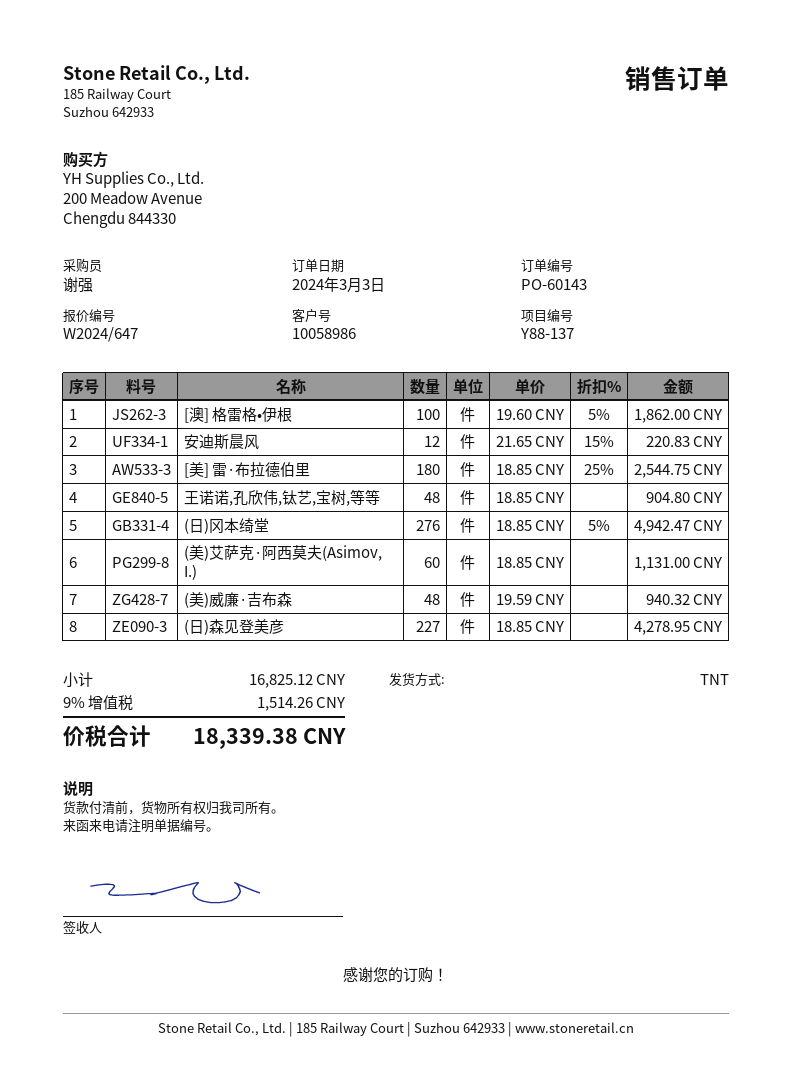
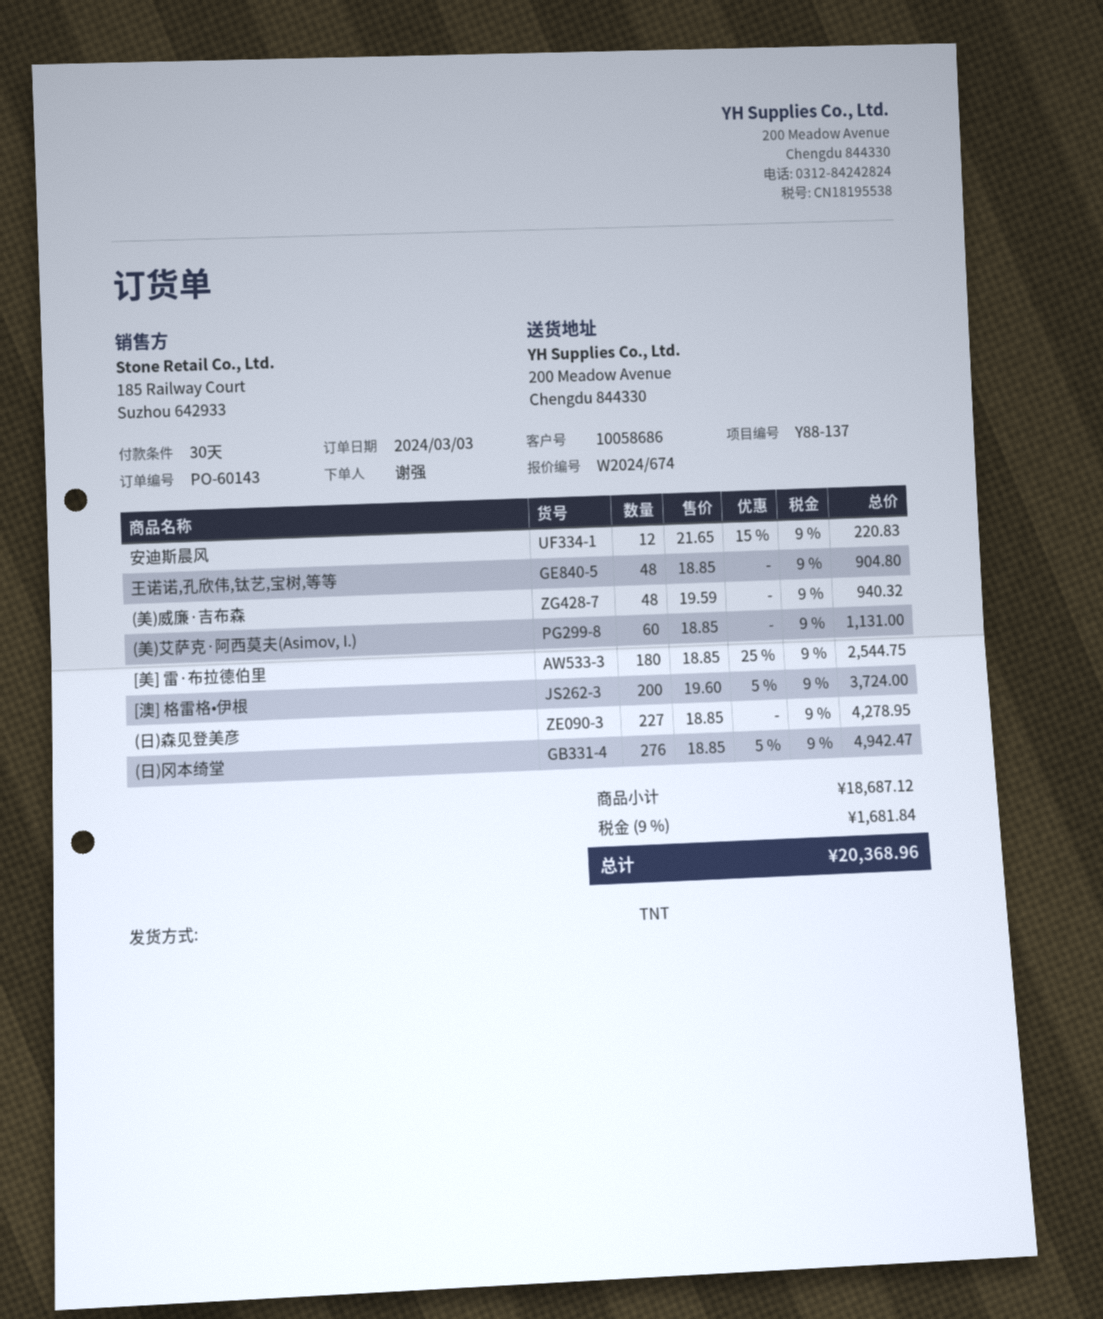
quote number: W2024/647 -> W2024/674
customer number: 10058986 -> 10058686
[澳] 格雷格•伊根: 100 x 19.60 - 5% = 1862.00 -> 200 x 19.60 - 5% = 3724.00
subtotal: 16825.12 -> 18687.12
tax: 9% = 1514.26 -> 9% = 1681.84
total: 18339.38 -> 20368.96

